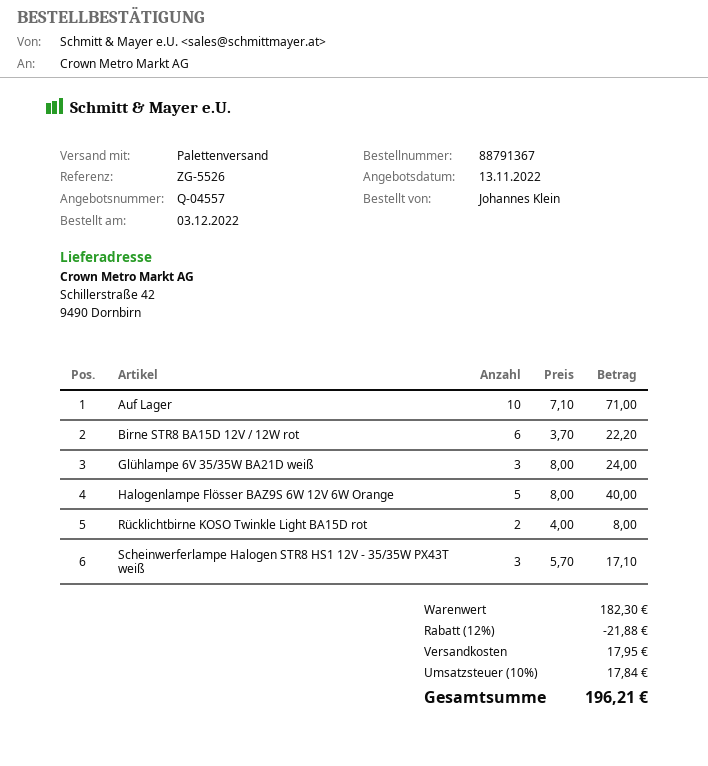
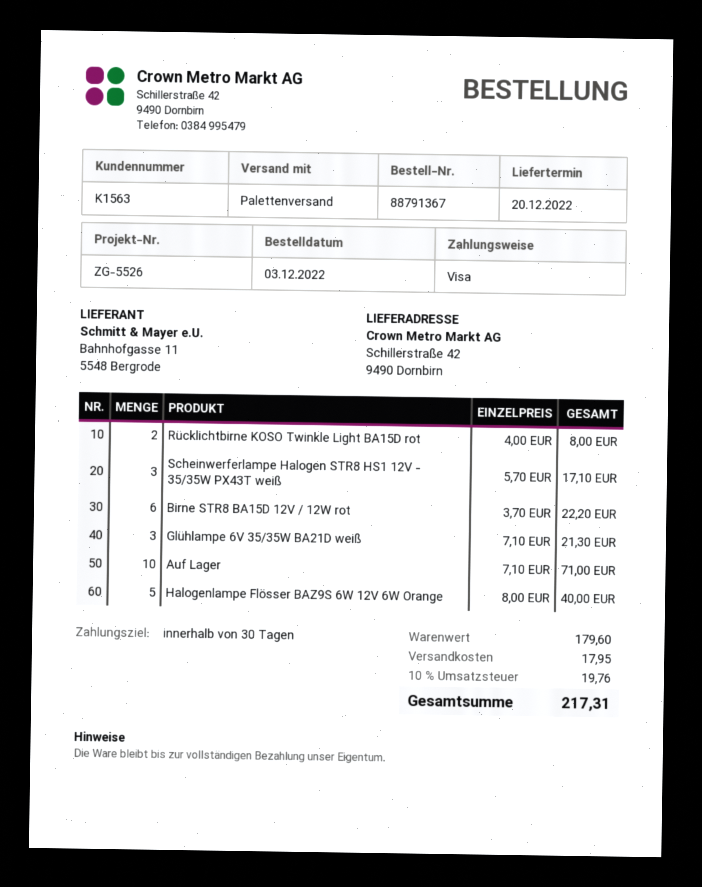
Glühlampe 6V 35/35W BA21D weiß: 3 x 8.00 = 24.00 -> 3 x 7.10 = 21.30
subtotal: 182.30 -> 179.60
discount: 12% = 21.88 -> none
tax: 10% = 17.84 -> 10% = 19.76
total: 196.21 -> 217.31

